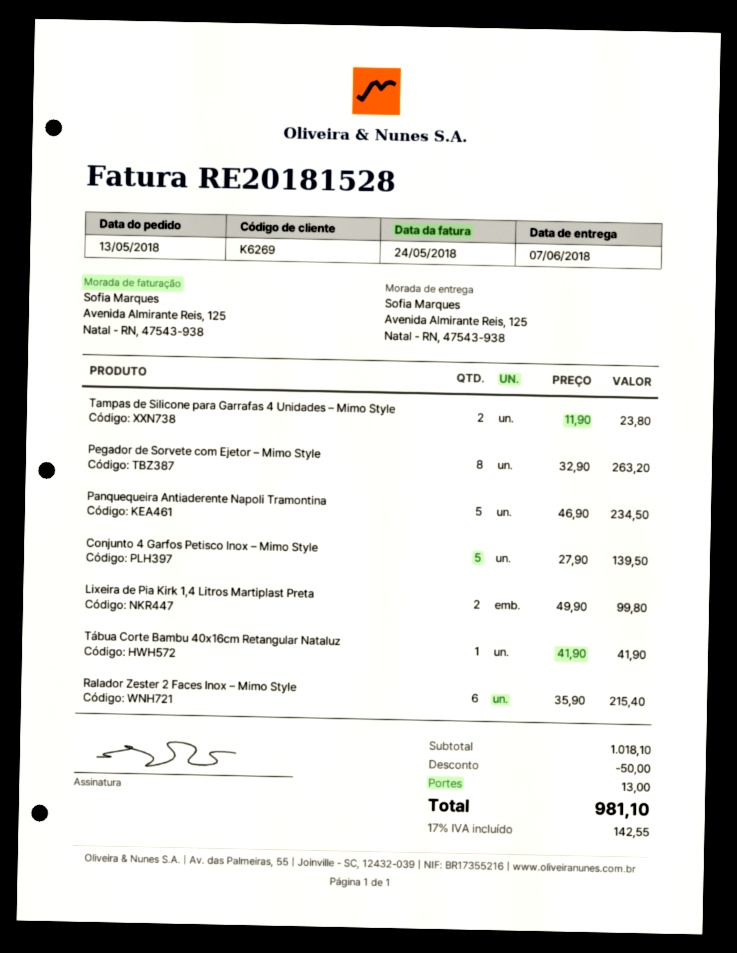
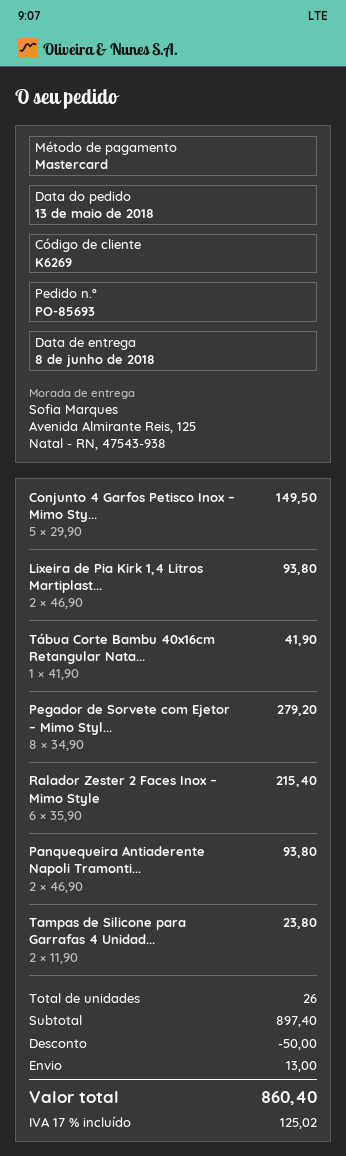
delivery date: 2018-06-07 -> 2018-06-08
Pegador de Sorvete com Ejetor – Mimo Style: 8 x 32.90 = 263.20 -> 8 x 34.90 = 279.20
Panquequeira Antiaderente Napoli Tramontina: 5 x 46.90 = 234.50 -> 2 x 46.90 = 93.80
Conjunto 4 Garfos Petisco Inox – Mimo Style: 5 x 27.90 = 139.50 -> 5 x 29.90 = 149.50
Lixeira de Pia Kirk 1,4 Litros Martiplast Preta: 2 x 49.90 = 99.80 -> 2 x 46.90 = 93.80
subtotal: 1018.10 -> 897.40
tax: 17% = 142.55 -> 17% = 125.02
total: 981.10 -> 860.40

